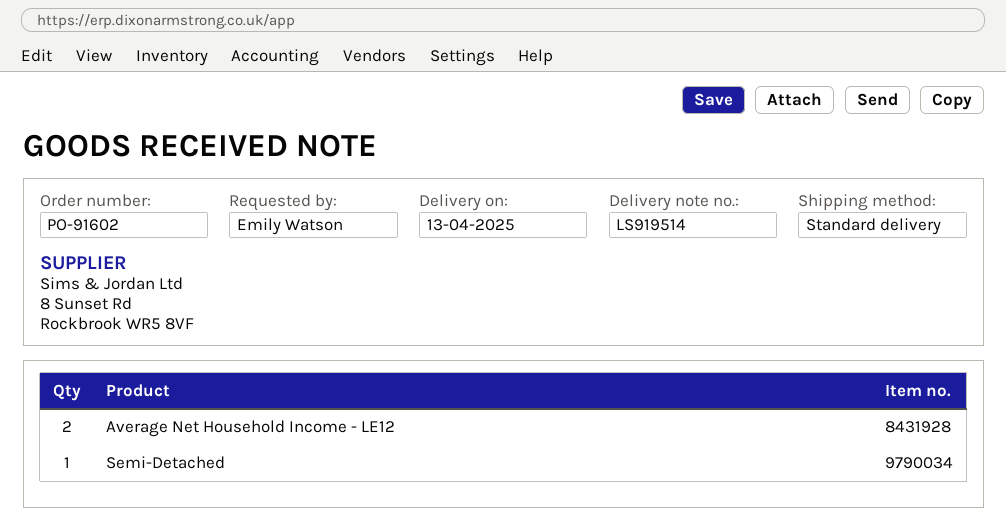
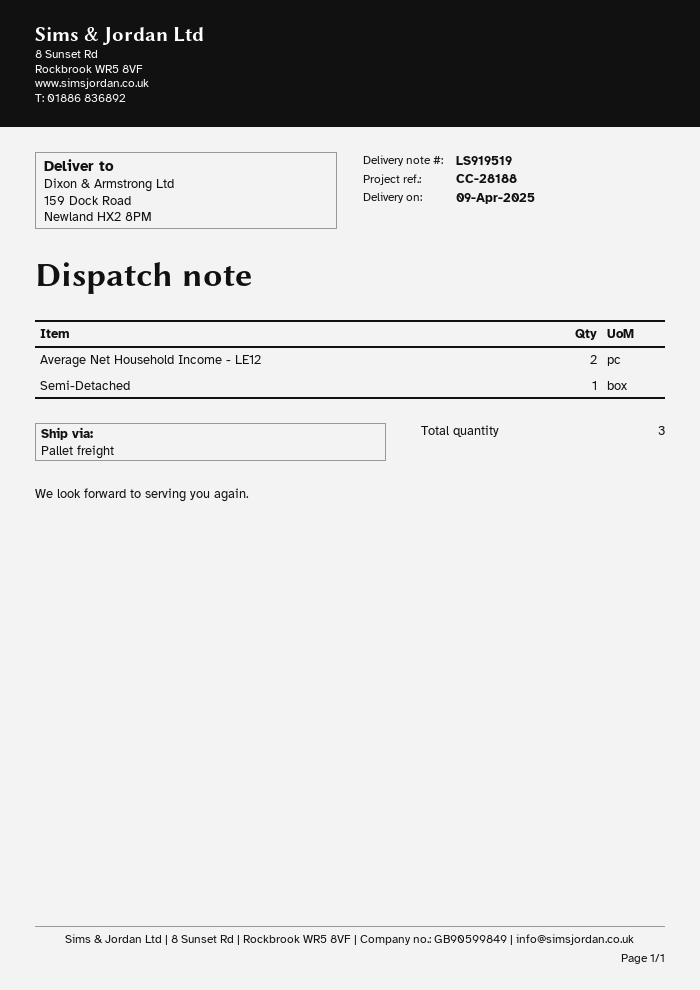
delivery note number: LS919514 -> LS919519
delivery date: 2025-04-13 -> 2025-04-09
shipping method: standard -> pallet freight

